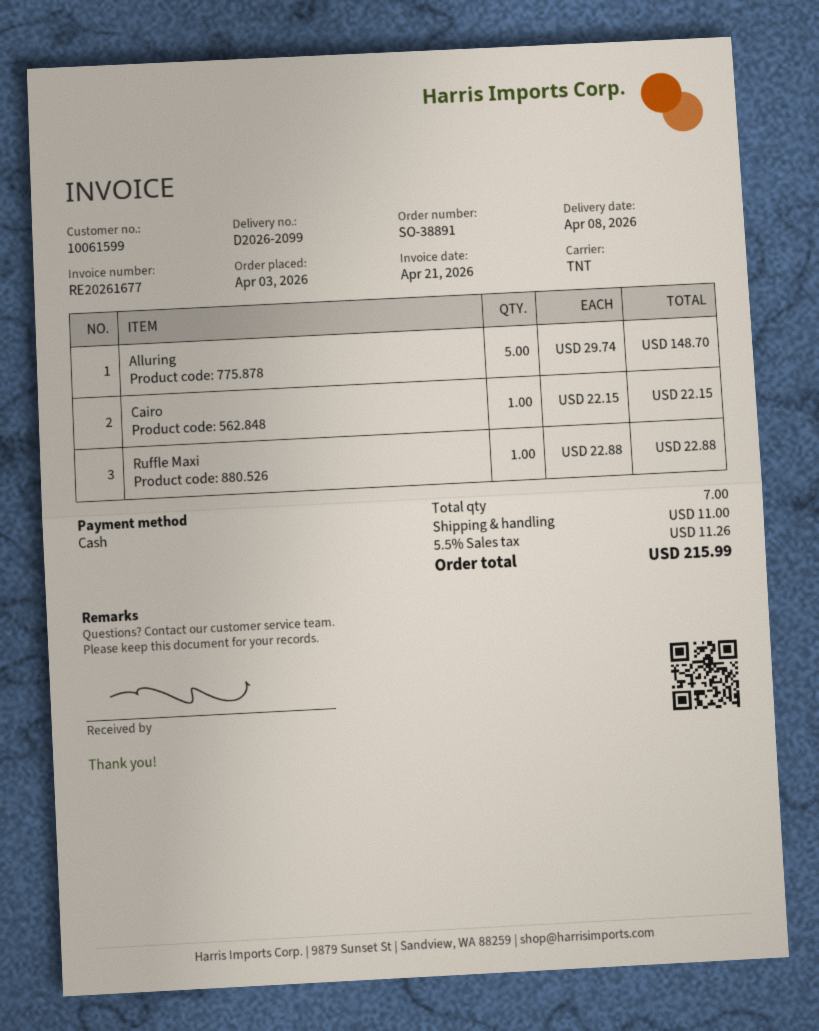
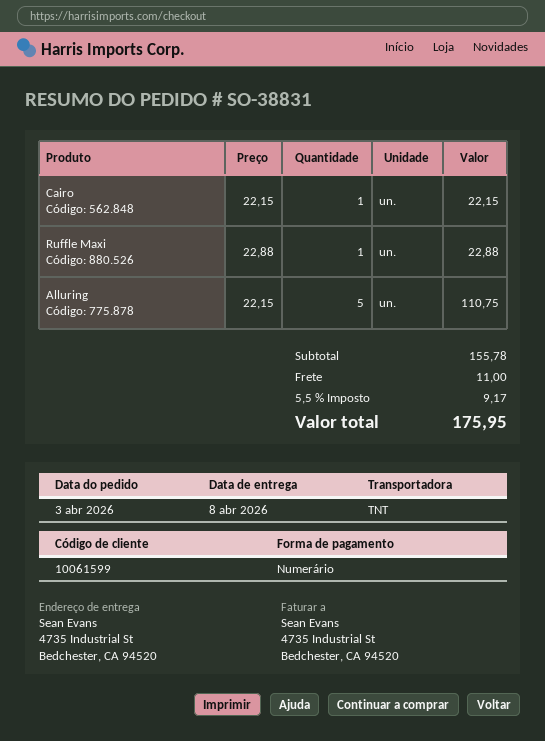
order number: SO-38891 -> SO-38831
Alluring: 5 x 29.74 = 148.70 -> 5 x 22.15 = 110.75
tax: 5.5% = 11.26 -> 5.5% = 9.17
total: 215.99 -> 175.95

